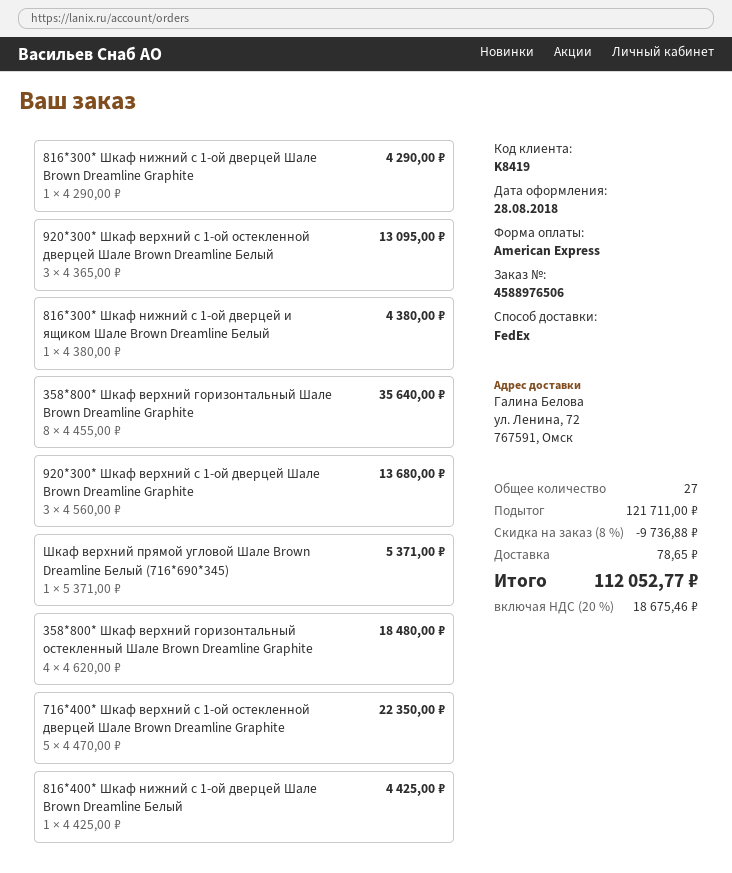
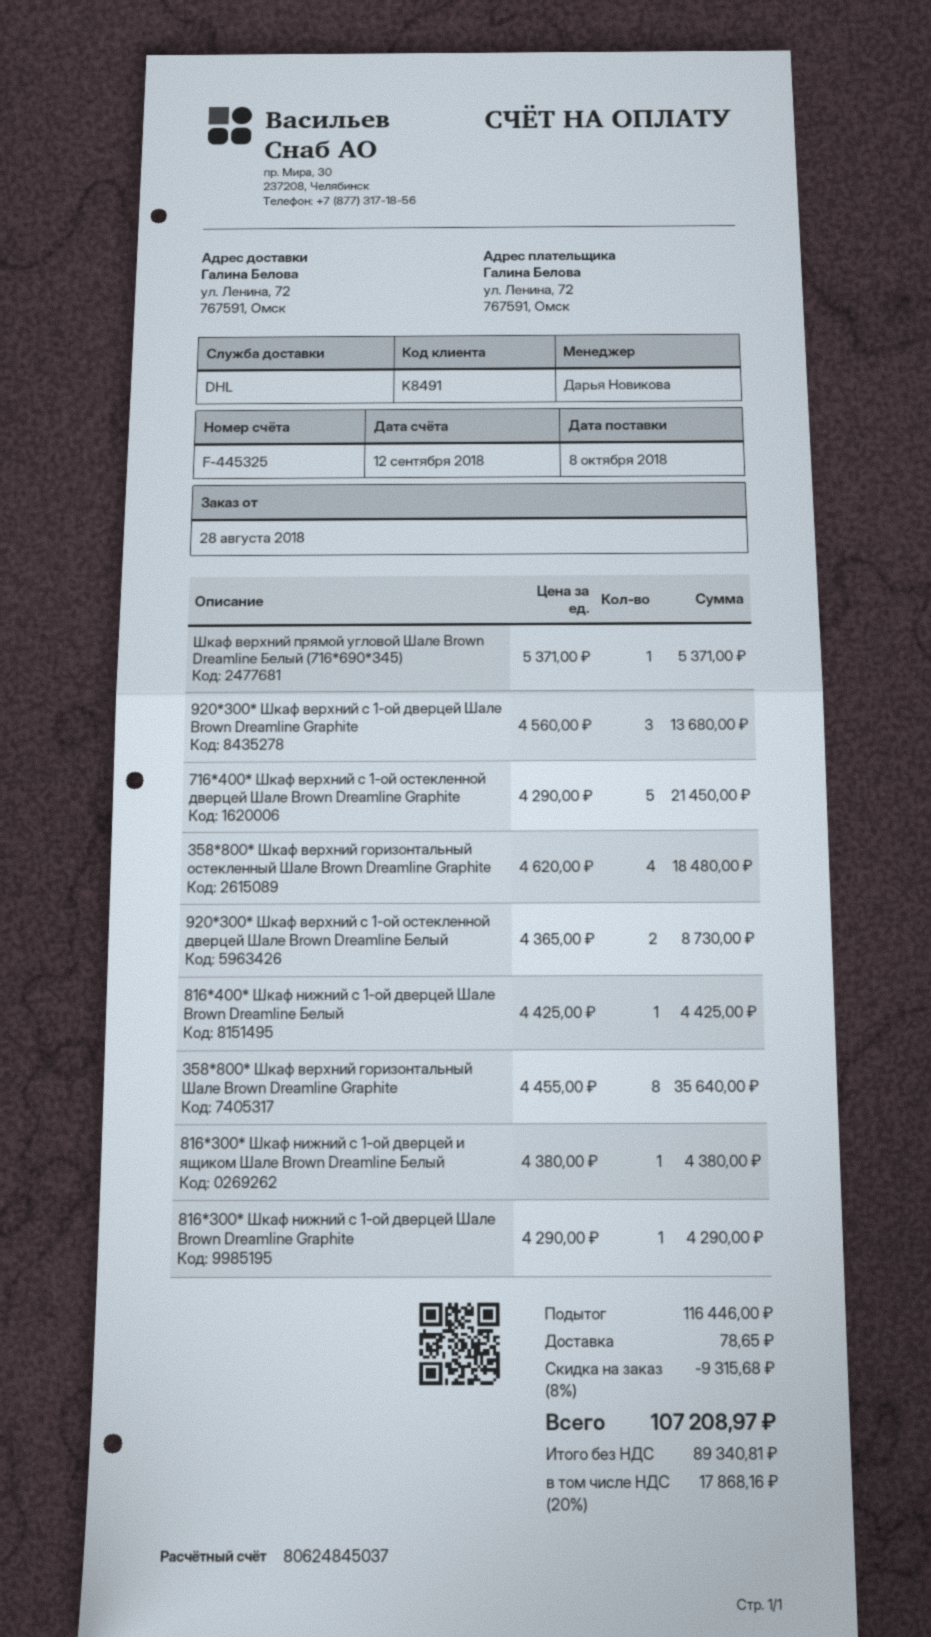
customer number: K8419 -> K8491
shipping method: FedEx -> DHL
920*300* Шкаф верхний с 1-ой остекленной дверцей Шале Brown Dreamline Белый: 3 x 4365.00 = 13095.00 -> 2 x 4365.00 = 8730.00
716*400* Шкаф верхний с 1-ой остекленной дверцей Шале Brown Dreamline Graphite: 5 x 4470.00 = 22350.00 -> 5 x 4290.00 = 21450.00
subtotal: 121711.00 -> 116446.00
discount: 8% = 9736.88 -> 8% = 9315.68
tax: 20% = 18675.46 -> 20% = 17868.16
total: 112052.77 -> 107208.97

